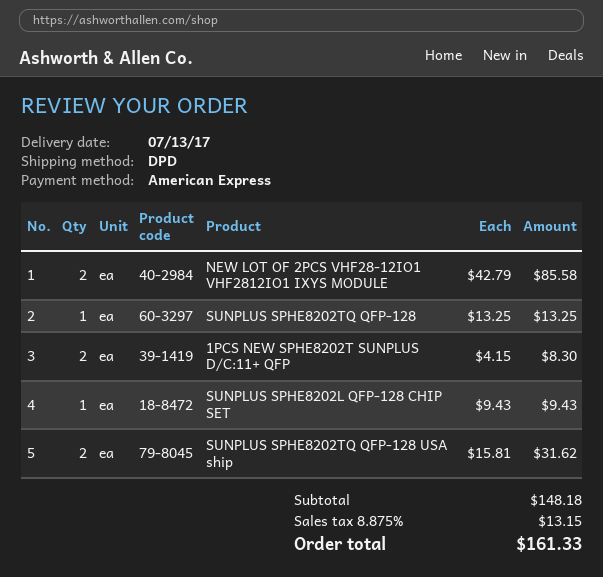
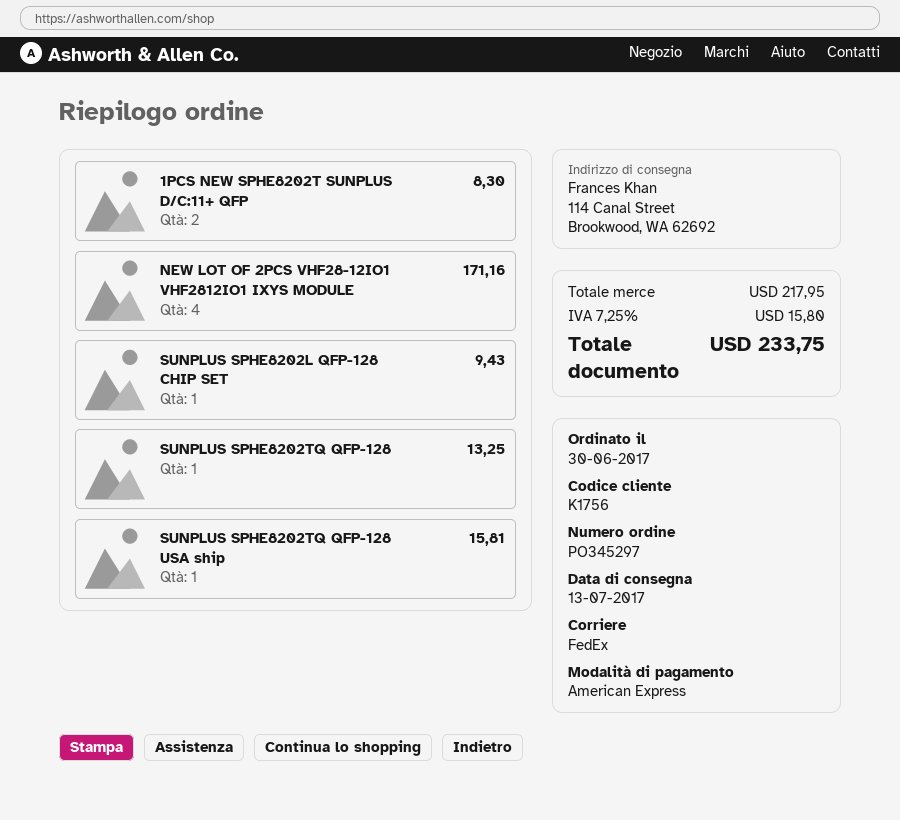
shipping method: DPD -> FedEx
NEW LOT OF 2PCS VHF28-12IO1 VHF2812IO1 IXYS MODULE: 2 for 85.58 -> 4 for 171.16
SUNPLUS SPHE8202TQ QFP-128 USA ship: 2 for 31.62 -> 1 for 15.81
subtotal: 148.18 -> 217.95
tax: 8.875% = 13.15 -> 7.25% = 15.80
total: 161.33 -> 233.75

